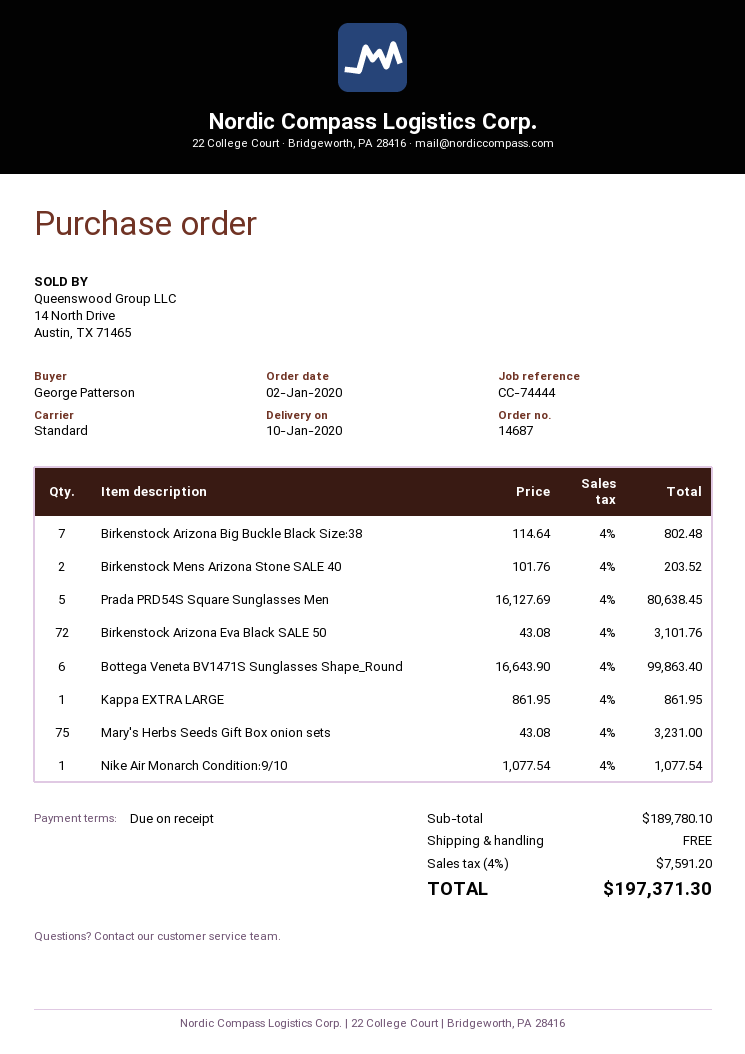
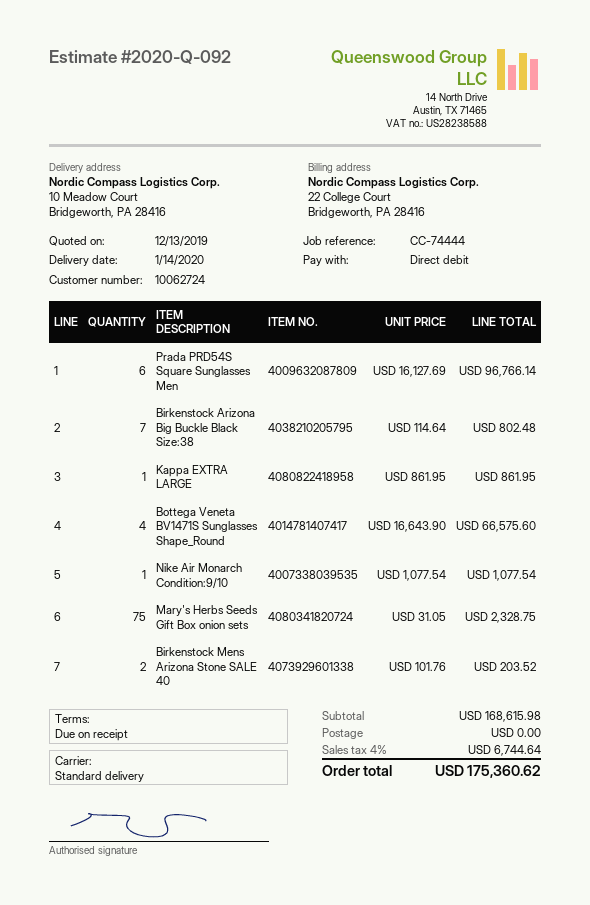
delivery date: 2020-01-10 -> 2020-01-14
Prada PRD54S Square Sunglasses Men: 5 x 16127.69 = 80638.45 -> 6 x 16127.69 = 96766.14
Birkenstock Arizona Eva Black SALE 50: 72 x 43.08 = 3101.76 -> none
Bottega Veneta BV1471S Sunglasses Shape_Round: 6 x 16643.90 = 99863.40 -> 4 x 16643.90 = 66575.60
Mary's Herbs Seeds Gift Box onion sets: 75 x 43.08 = 3231.00 -> 75 x 31.05 = 2328.75
subtotal: 189780.10 -> 168615.98
tax: 4% = 7591.20 -> 4% = 6744.64
total: 197371.30 -> 175360.62

